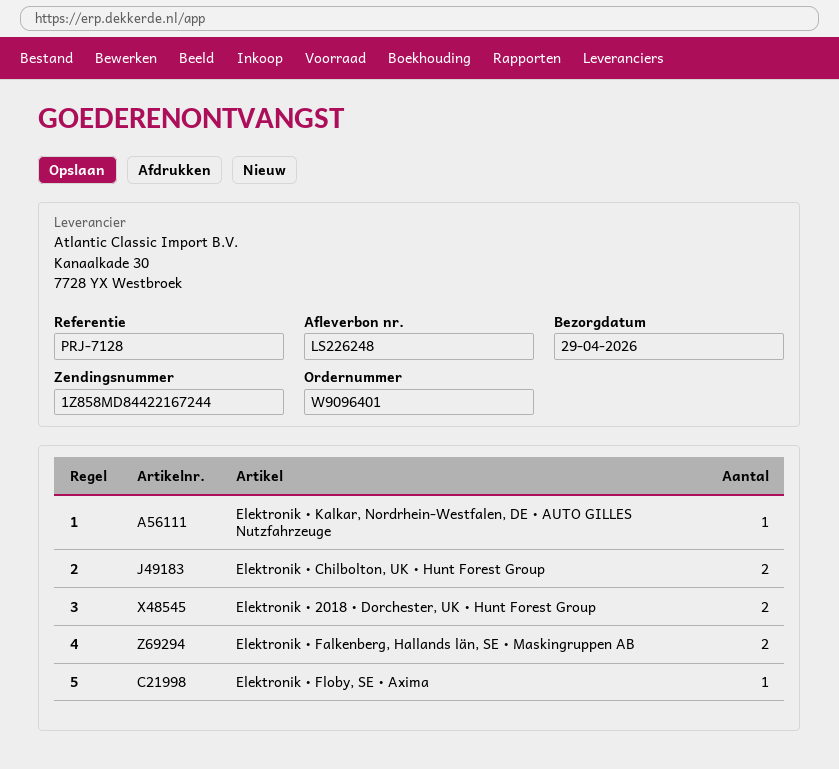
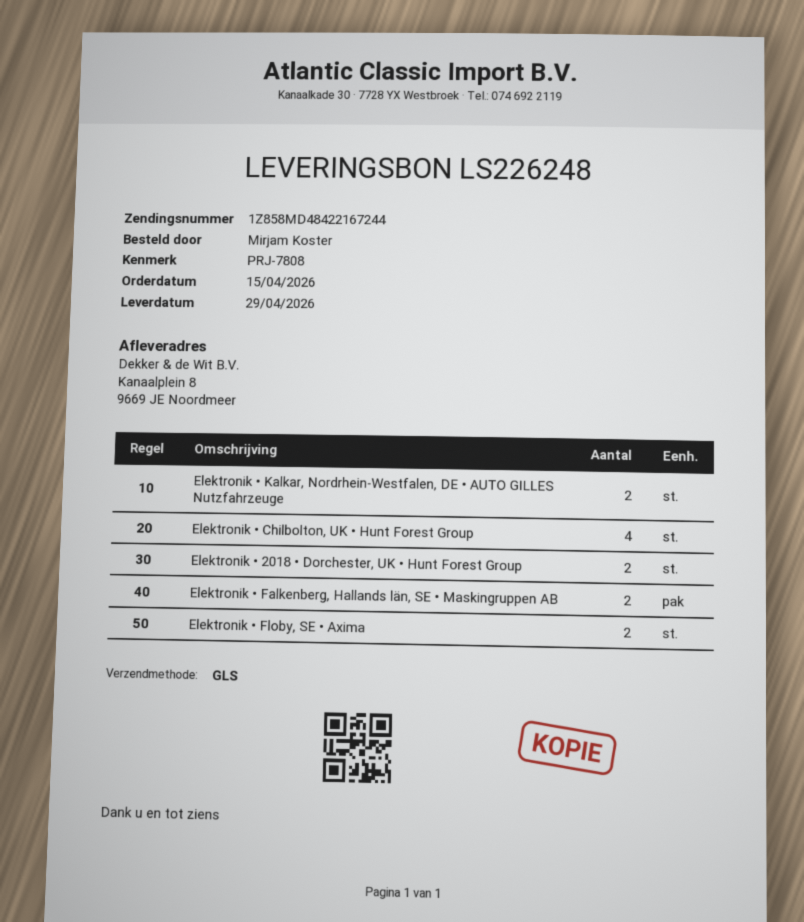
reference: PRJ-7128 -> PRJ-7808
tracking number: 1Z858MD84422167244 -> 1Z858MD48422167244
Elektronik • Kalkar, Nordrhein-Westfalen, DE • AUTO GILLES Nutzfahrzeuge: 1 -> 2
Elektronik • Chilbolton, UK • Hunt Forest Group: 2 -> 4
Elektronik • Floby, SE • Axima: 1 -> 2

